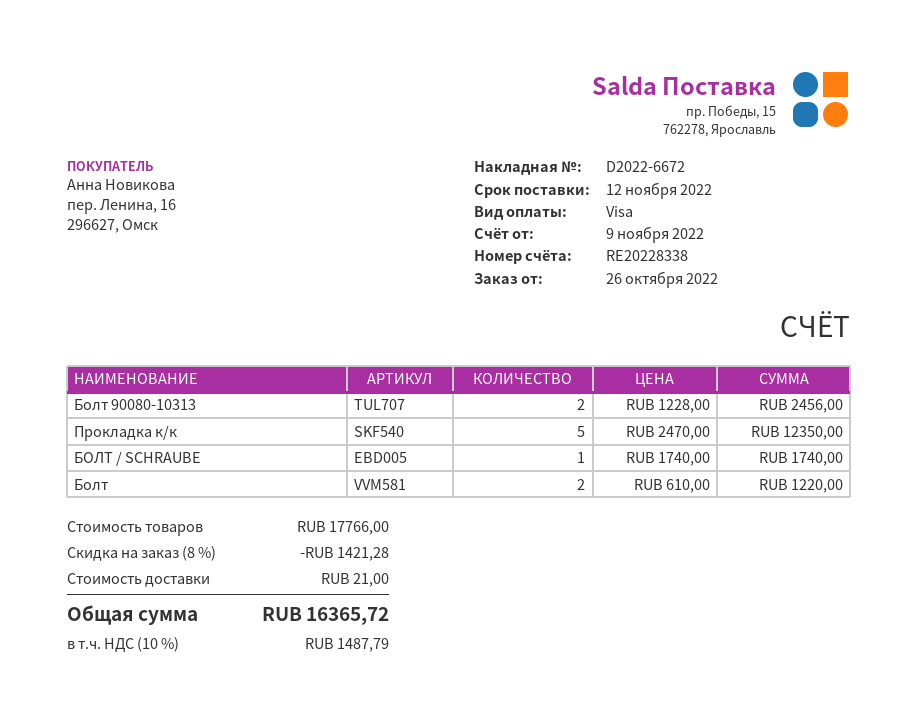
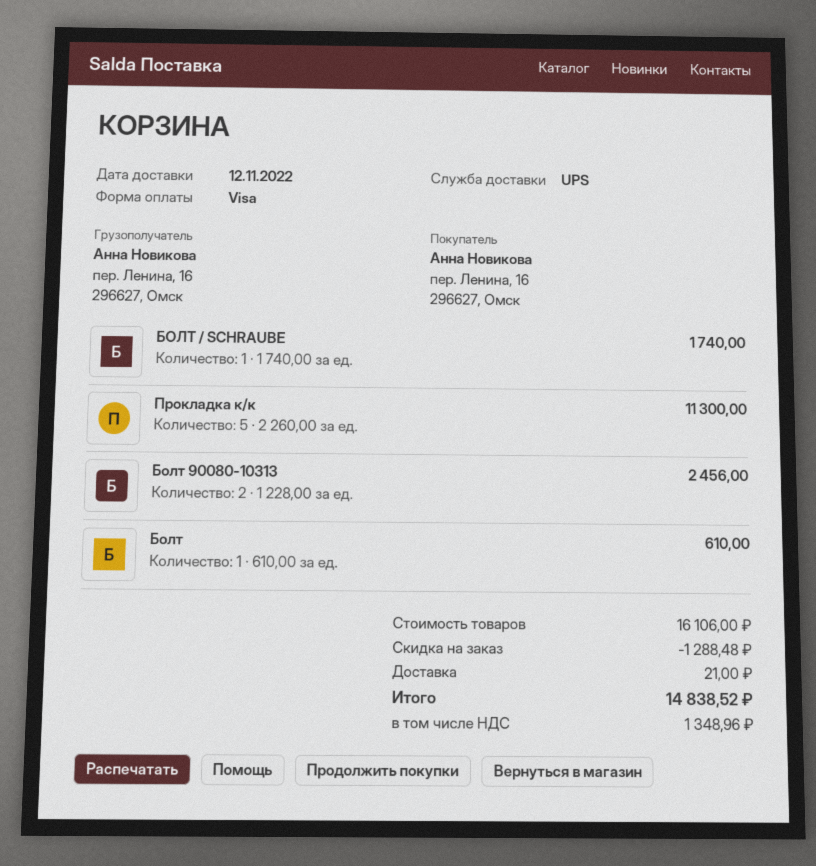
Прокладка к/к: 5 x 2470.00 = 12350.00 -> 5 x 2260.00 = 11300.00
Болт: 2 x 610.00 = 1220.00 -> 1 x 610.00 = 610.00
subtotal: 17766.00 -> 16106.00
discount: 1421.28 -> 1288.48
tax: 1487.79 -> 1348.96
total: 16365.72 -> 14838.52

